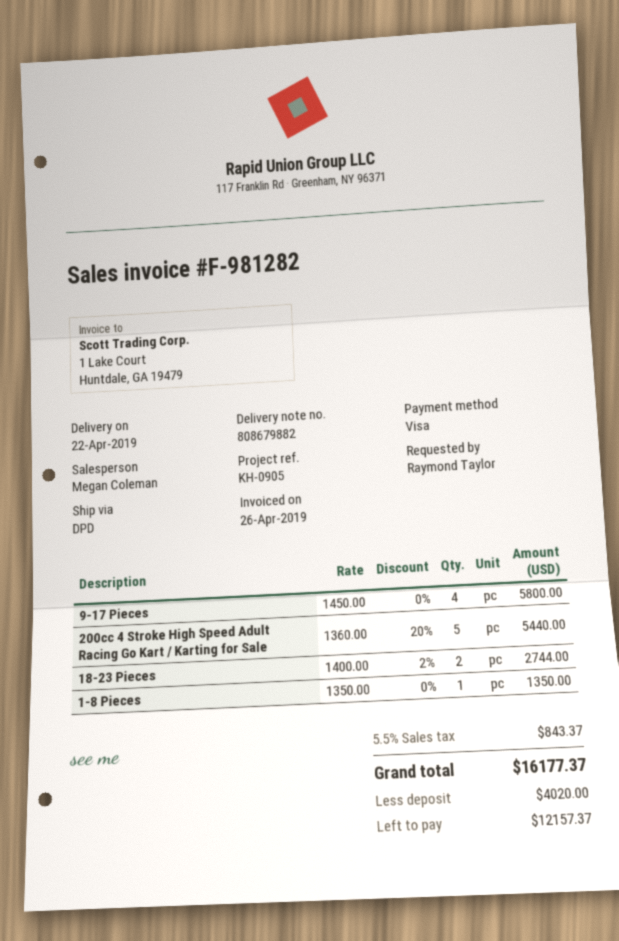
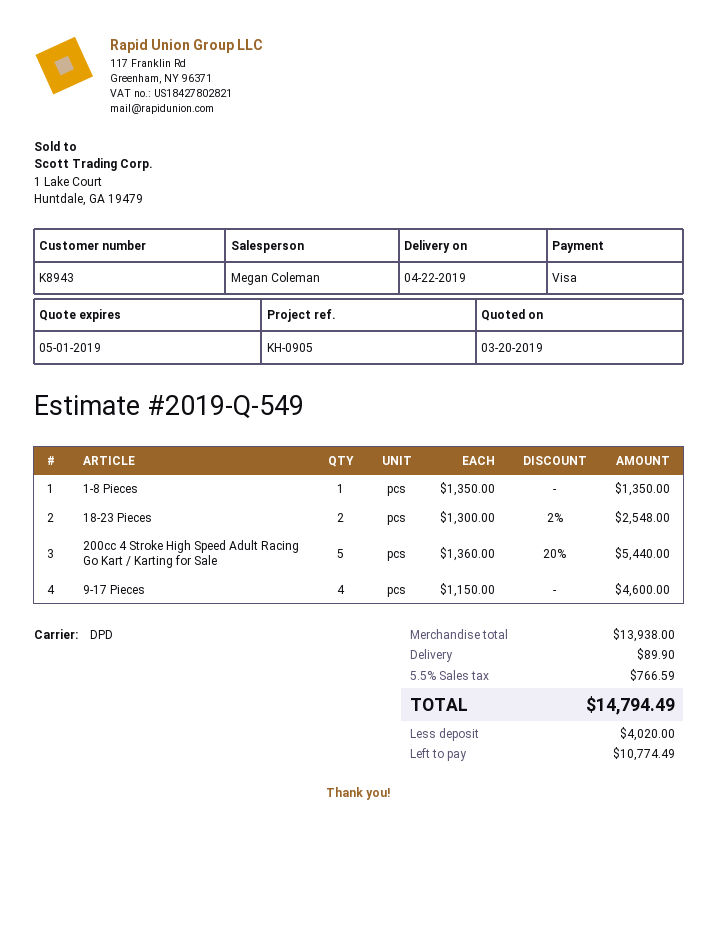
9-17 Pieces: 4 x 1450.00 = 5800.00 -> 4 x 1150.00 = 4600.00
18-23 Pieces: 2 x 1400.00 - 2% = 2744.00 -> 2 x 1300.00 - 2% = 2548.00
shipping: none -> 89.90
tax: 5.5% = 843.37 -> 5.5% = 766.59
total: 16177.37 -> 14794.49
balance: 12157.37 -> 10774.49

